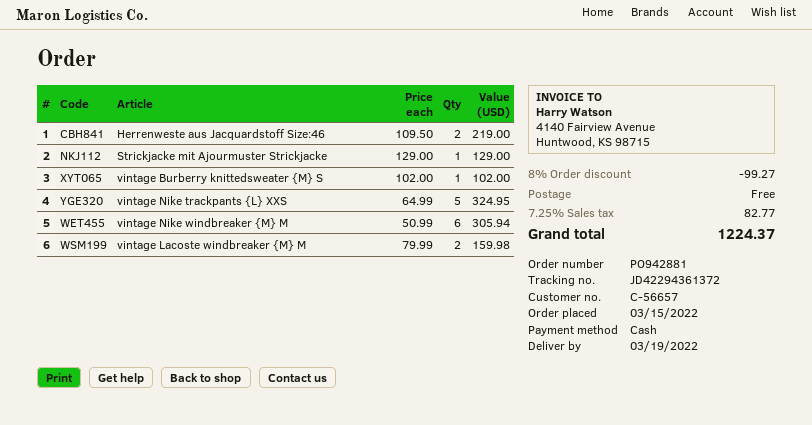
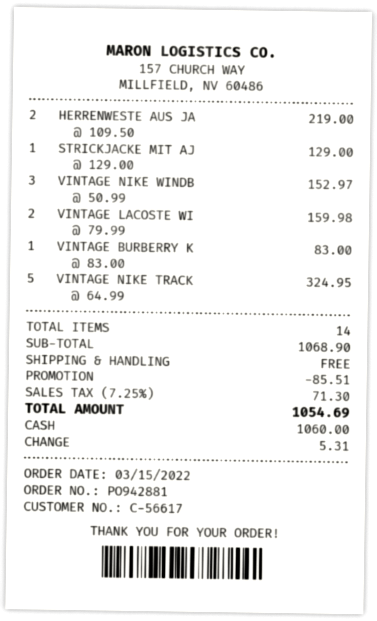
customer number: C-56657 -> C-56617
vintage Burberry knittedsweater {M} S: 1 x 102.00 = 102.00 -> 1 x 83.00 = 83.00
vintage Nike windbreaker {M} M: 6 x 50.99 = 305.94 -> 3 x 50.99 = 152.97
discount: 99.27 -> 85.51
tax: 7.25% = 82.77 -> 7.25% = 71.30
total: 1224.37 -> 1054.69

